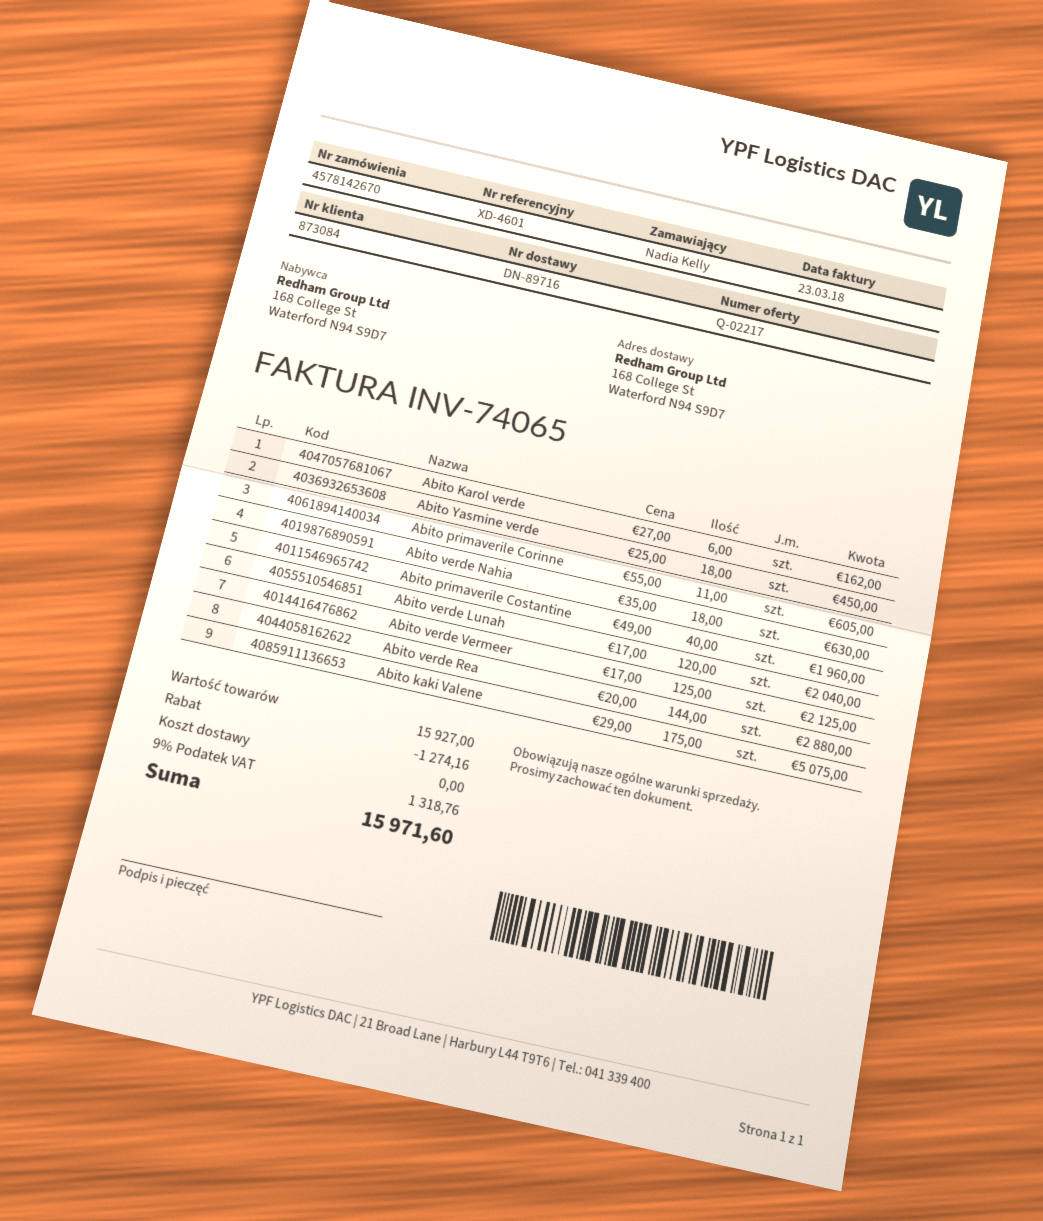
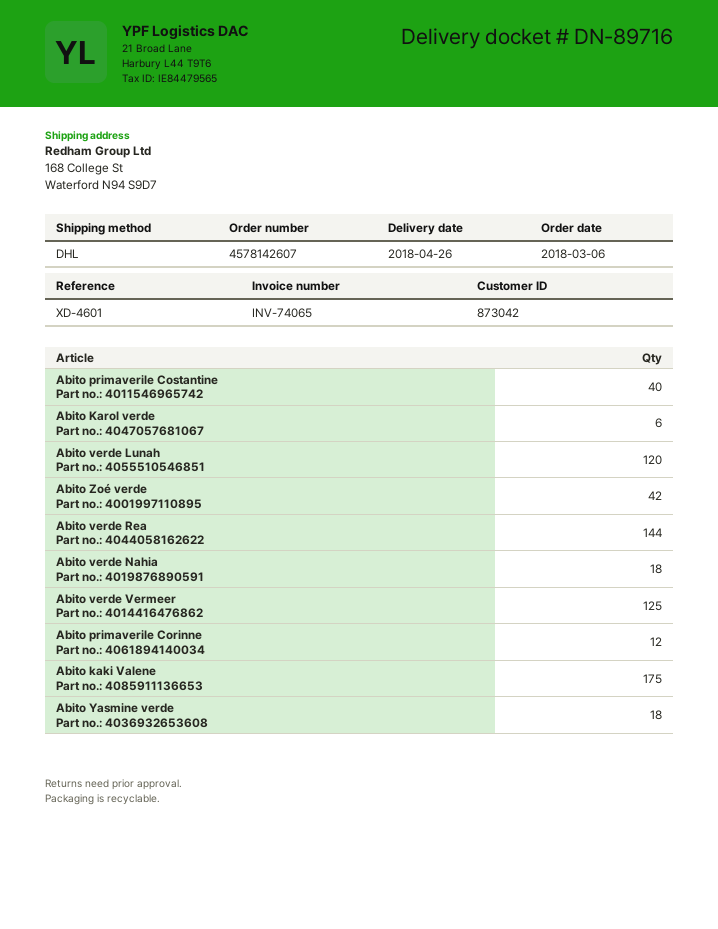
order number: 4578142670 -> 4578142607
customer number: 873084 -> 873042
Abito primaverile Corinne: 11 -> 12
Abito Zoé verde: none -> 42

